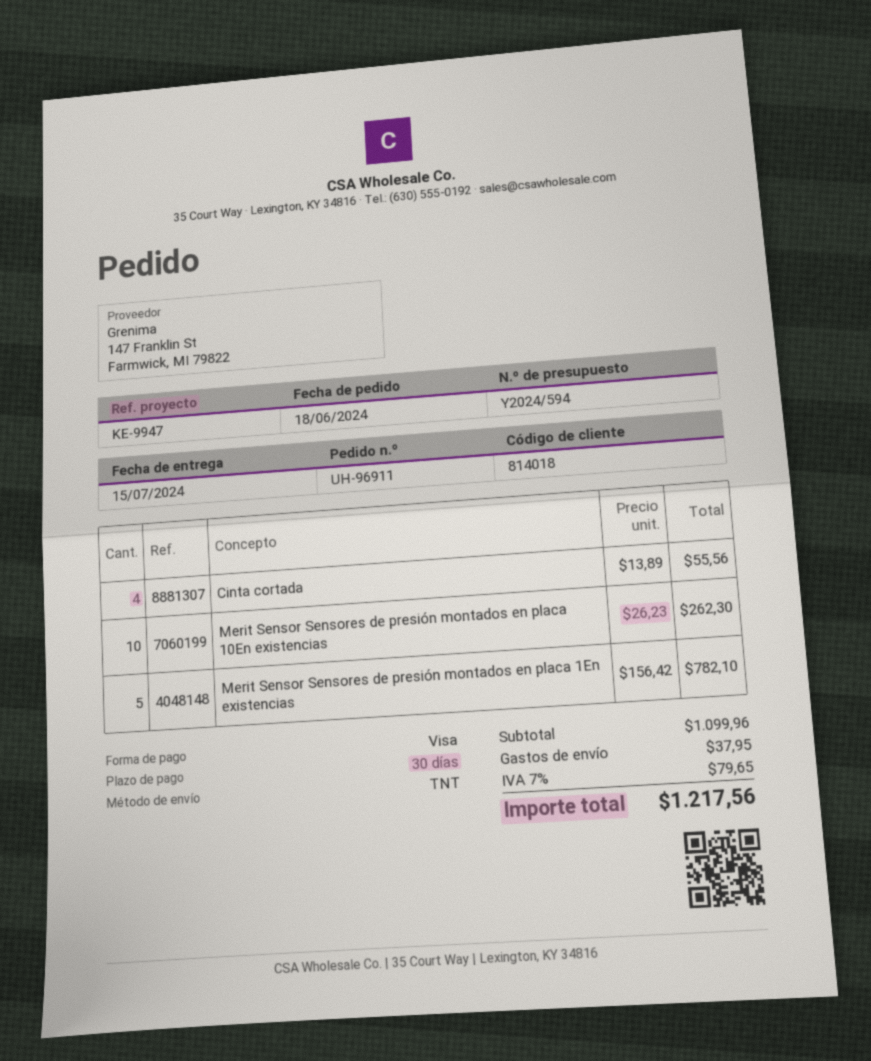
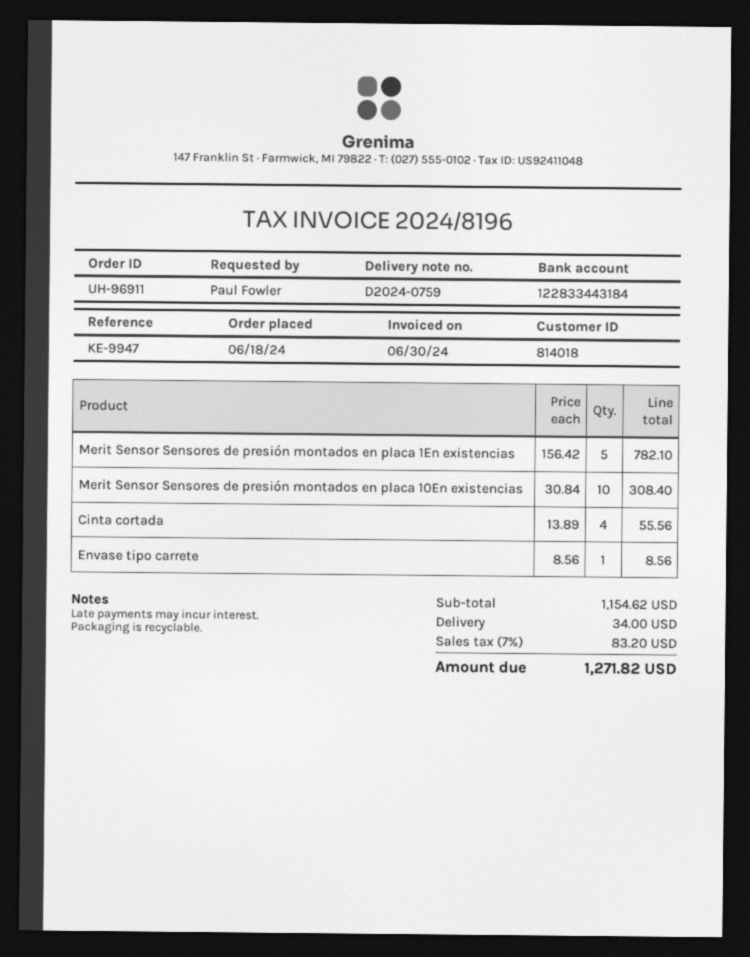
Merit Sensor Sensores de presión montados en placa 10En existencias: 10 x 26.23 = 262.30 -> 10 x 30.84 = 308.40
Envase tipo carrete: none -> 1 x 8.56 = 8.56
subtotal: 1099.96 -> 1154.62
shipping: 37.95 -> 34.00
tax: 7% = 79.65 -> 7% = 83.20
total: 1217.56 -> 1271.82

